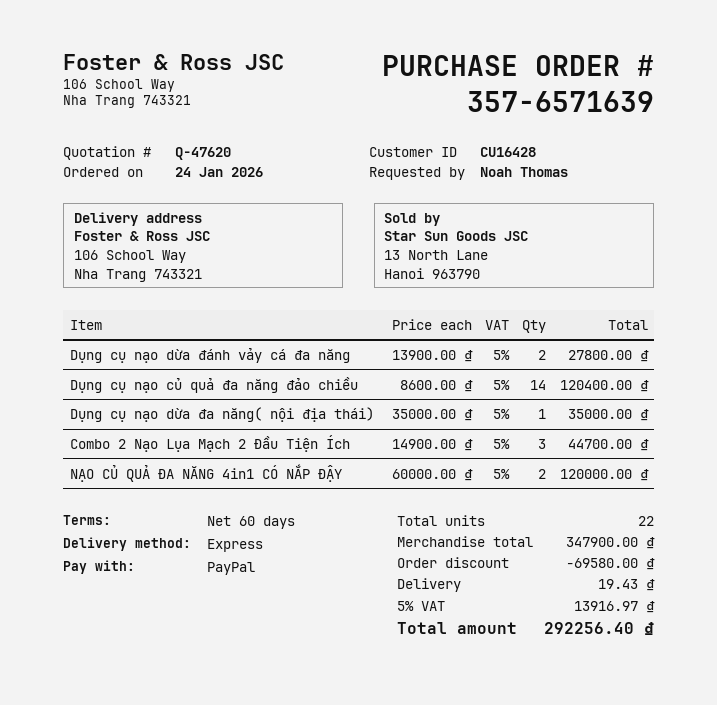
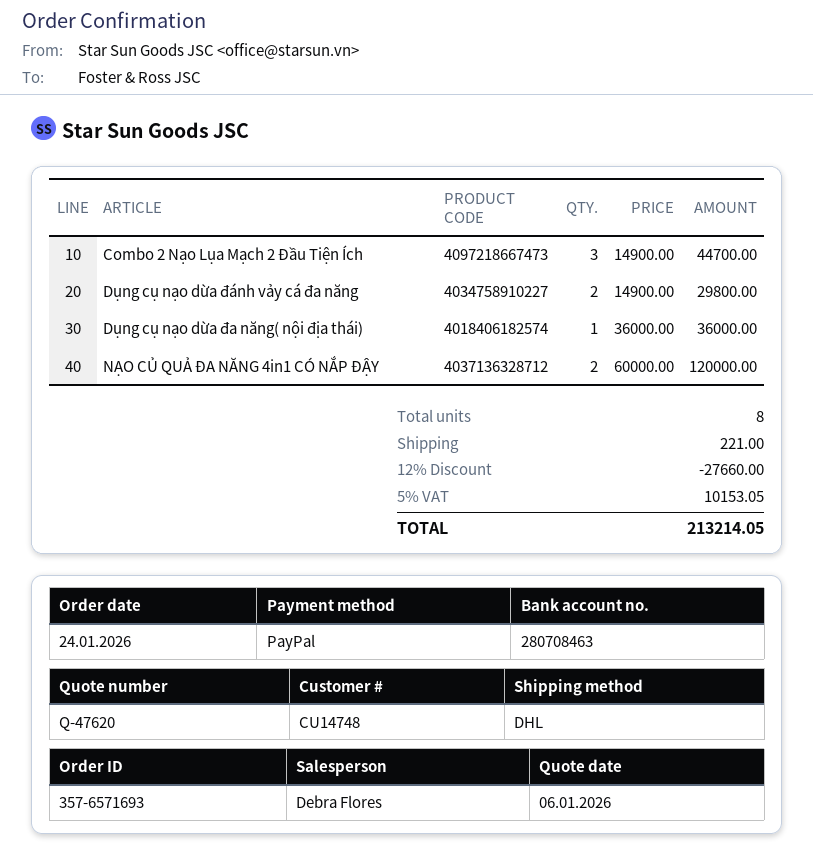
order number: 357-6571639 -> 357-6571693
customer number: CU16428 -> CU14748
shipping method: express -> DHL
Dụng cụ nạo dừa đánh vảy cá đa năng: 2 x 13900.00 = 27800.00 -> 2 x 14900.00 = 29800.00
Dụng cụ nạo củ quả đa năng đảo chiều: 14 x 8600.00 = 120400.00 -> none
Dụng cụ nạo dừa đa năng( nội địa thái): 1 x 35000.00 = 35000.00 -> 1 x 36000.00 = 36000.00
total quantity: 22 -> 8
discount: 69580.00 -> 27660.00
shipping: 19.43 -> 221.00
tax: 5% = 13916.97 -> 5% = 10153.05
total: 292256.40 -> 213214.05

